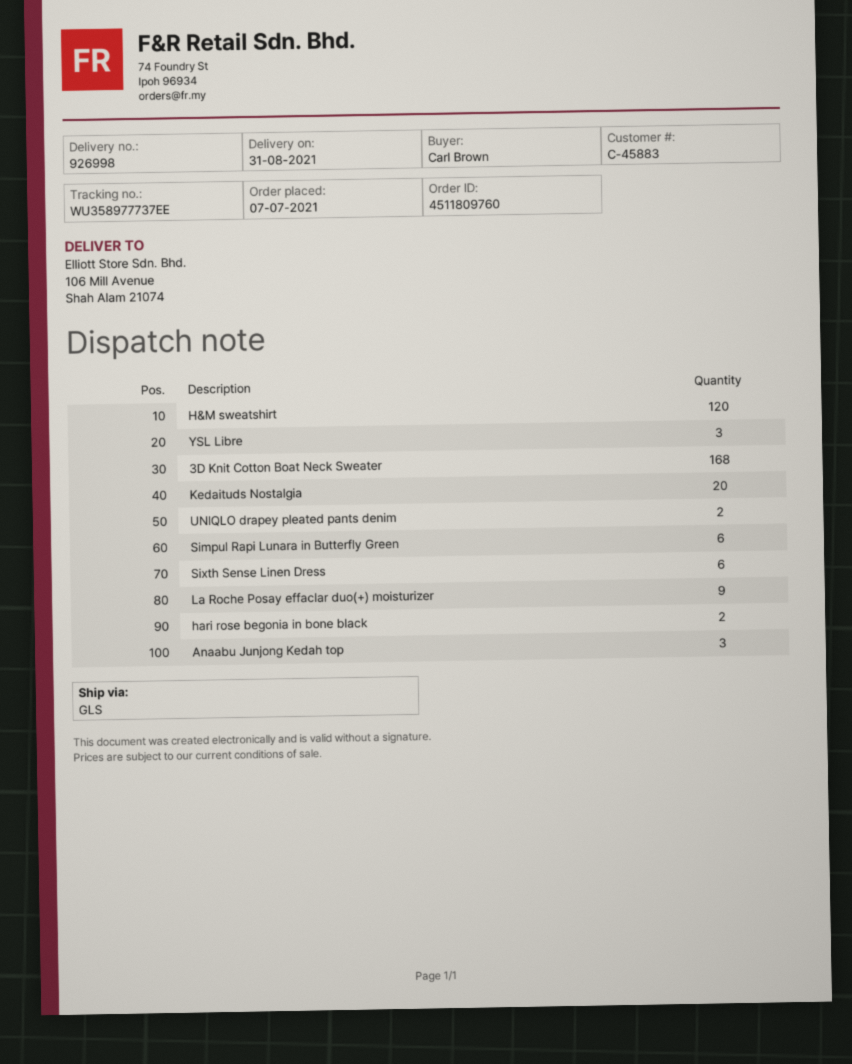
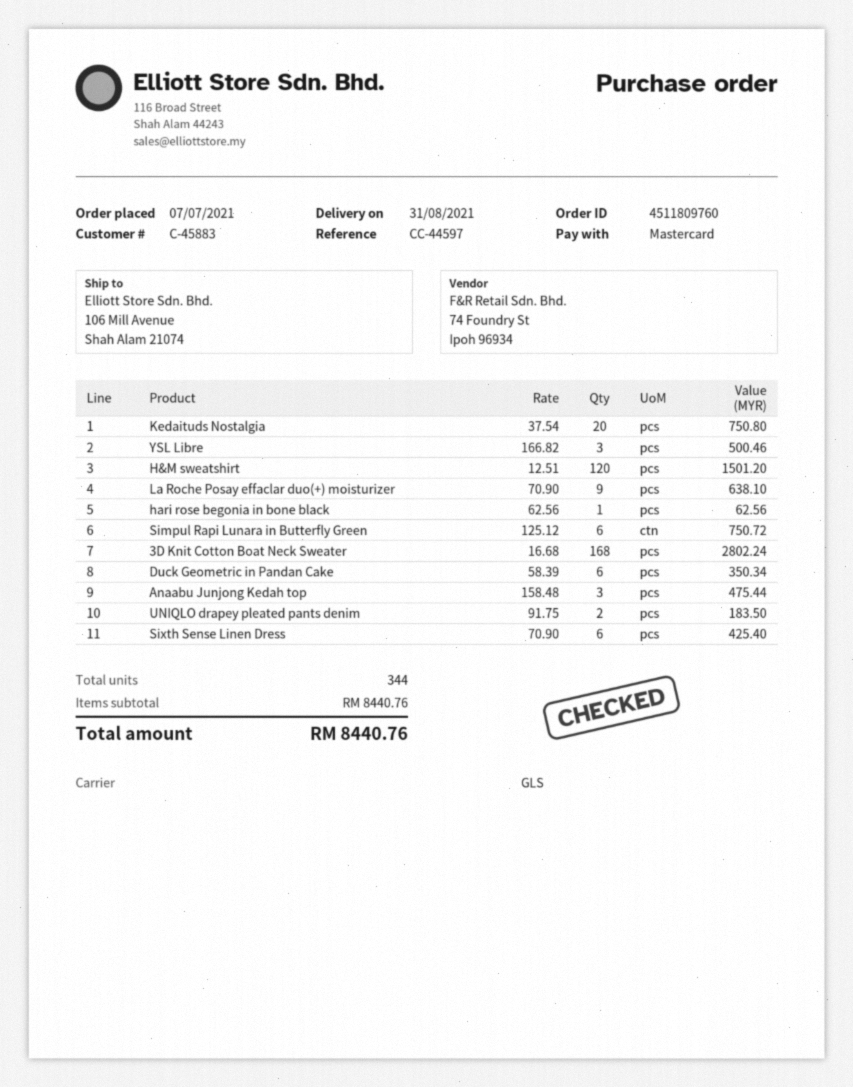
hari rose begonia in bone black: 2 -> 1
Duck Geometric in Pandan Cake: none -> 6

